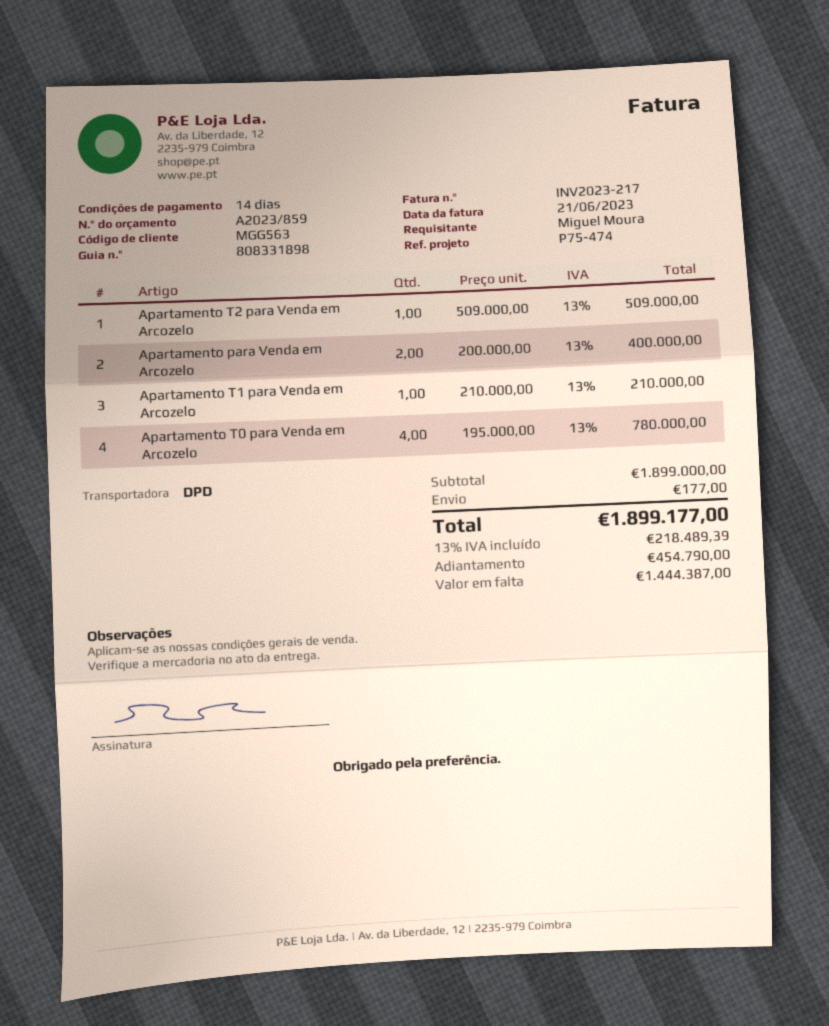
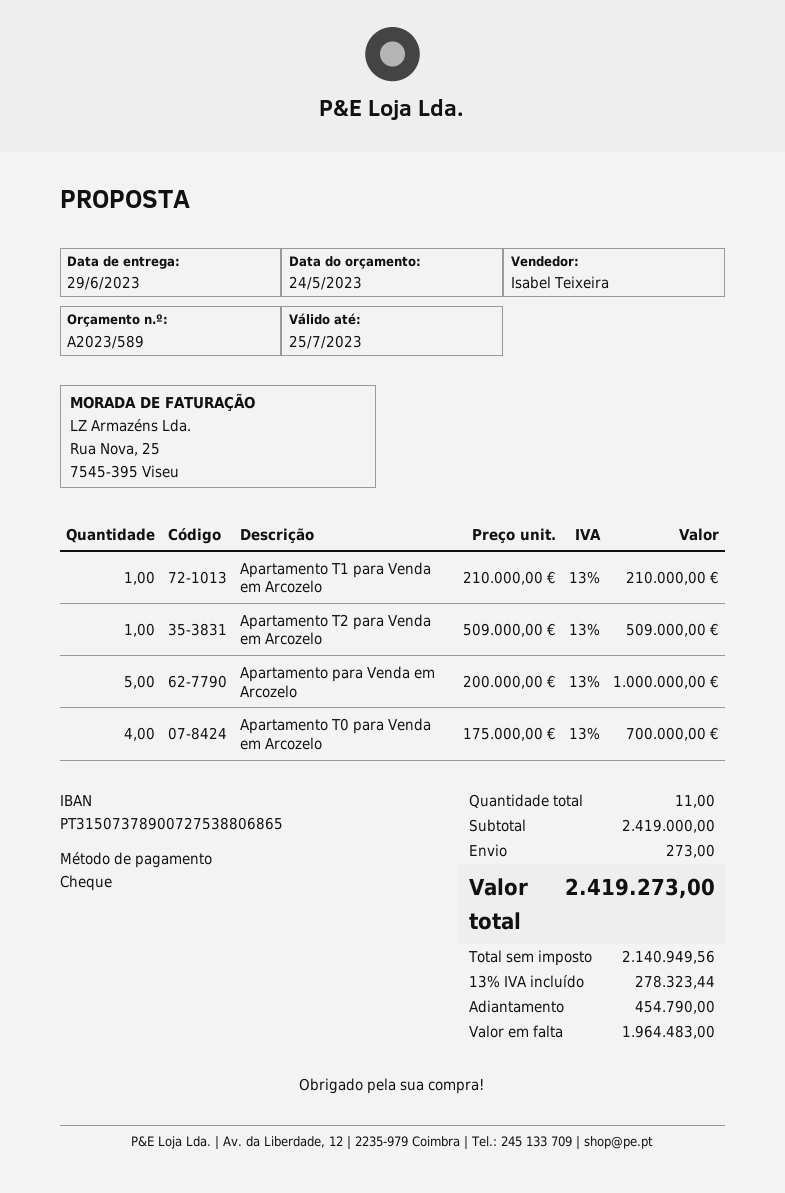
quote number: A2023/859 -> A2023/589
Apartamento para Venda em Arcozelo: 2 x 200000.00 = 400000.00 -> 5 x 200000.00 = 1000000.00
Apartamento T0 para Venda em Arcozelo: 4 x 195000.00 = 780000.00 -> 4 x 175000.00 = 700000.00
subtotal: 1899000.00 -> 2419000.00
shipping: 177.00 -> 273.00
tax: 13% = 218489.39 -> 13% = 278323.44
total: 1899177.00 -> 2419273.00
balance: 1444387.00 -> 1964483.00

